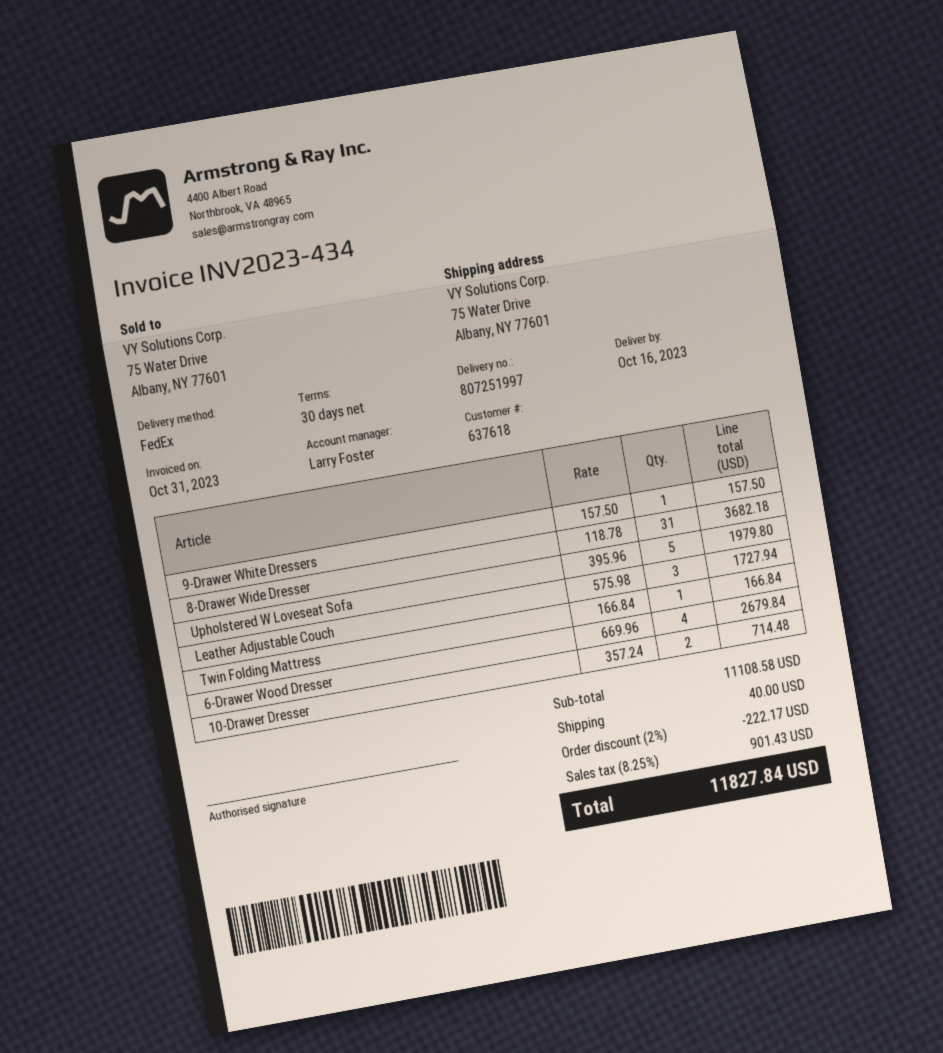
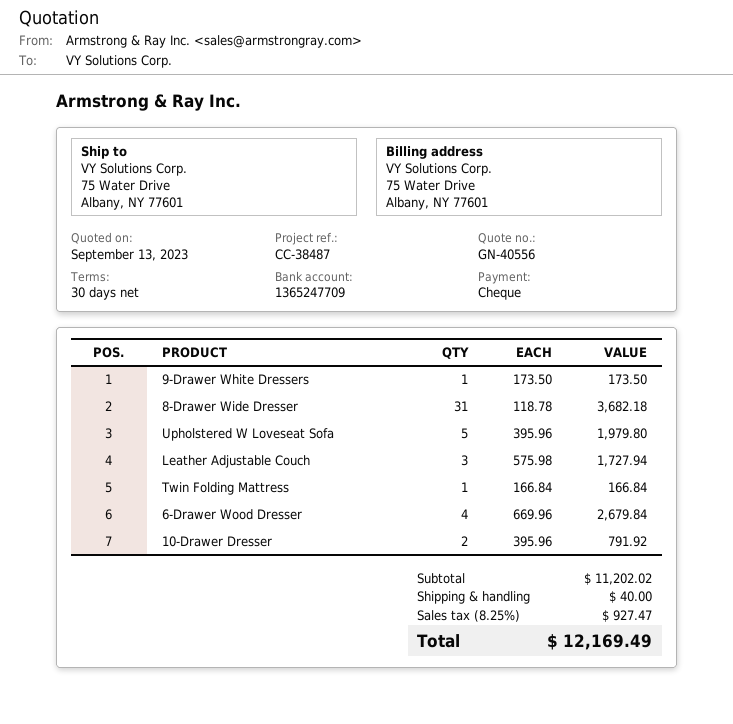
9-Drawer White Dressers: 1 x 157.50 = 157.50 -> 1 x 173.50 = 173.50
10-Drawer Dresser: 2 x 357.24 = 714.48 -> 2 x 395.96 = 791.92
subtotal: 11108.58 -> 11202.02
discount: 2% = 222.17 -> none
tax: 8.25% = 901.43 -> 8.25% = 927.47
total: 11827.84 -> 12169.49

